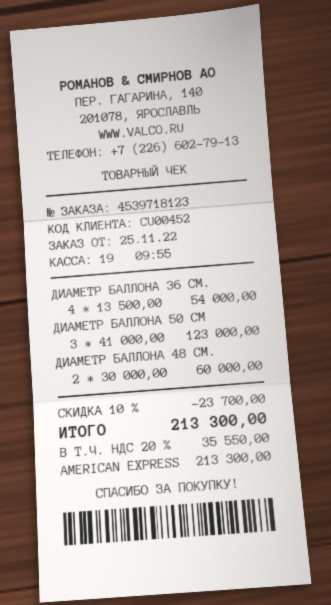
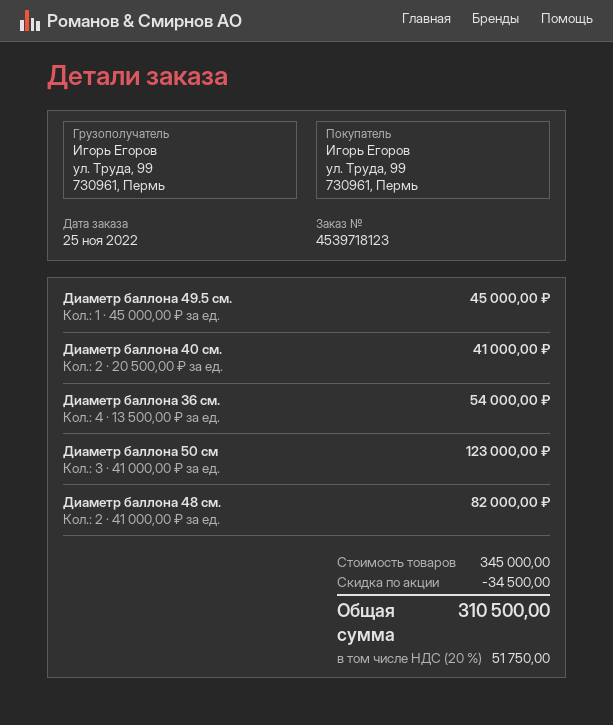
ДИАМЕТР БАЛЛОНА 48 СМ.: 2 x 30000.00 = 60000.00 -> 2 x 41000.00 = 82000.00
Диаметр баллона 49.5 см.: none -> 1 x 45000.00 = 45000.00
Диаметр баллона 40 см.: none -> 2 x 20500.00 = 41000.00
discount: 23700.00 -> 34500.00
tax: 20% = 35550.00 -> 20% = 51750.00
total: 213300.00 -> 310500.00

